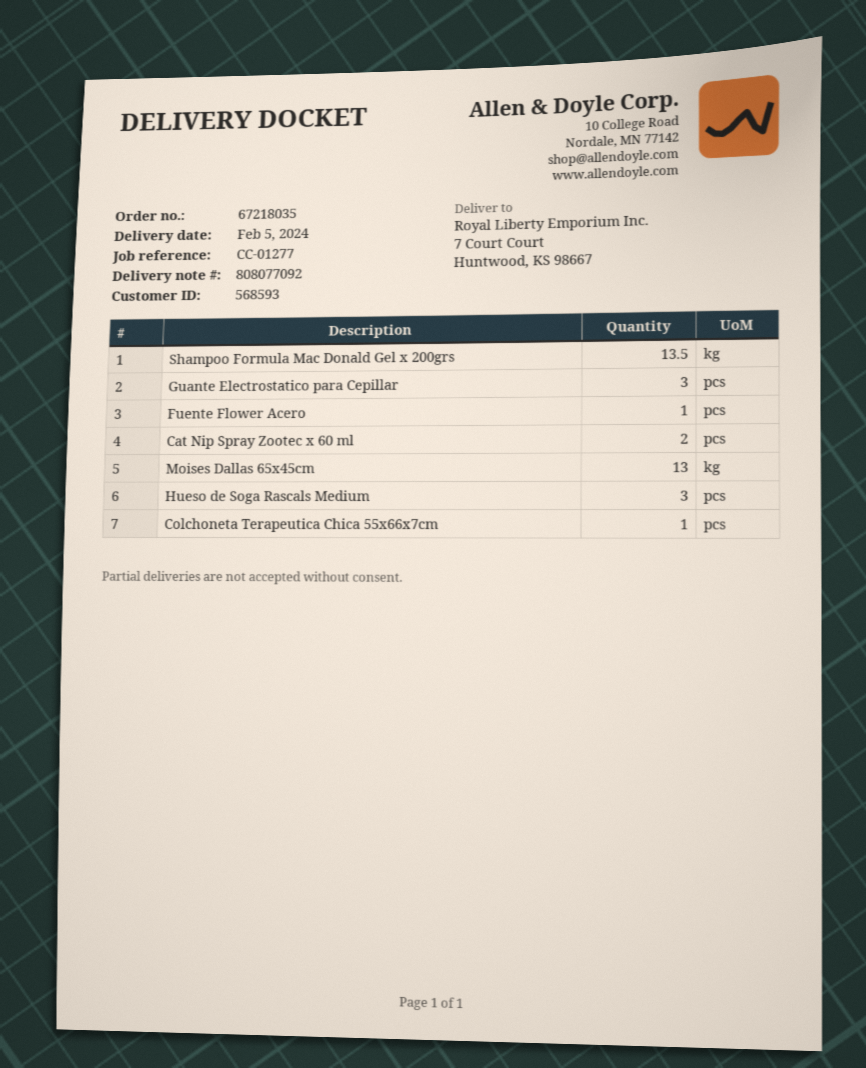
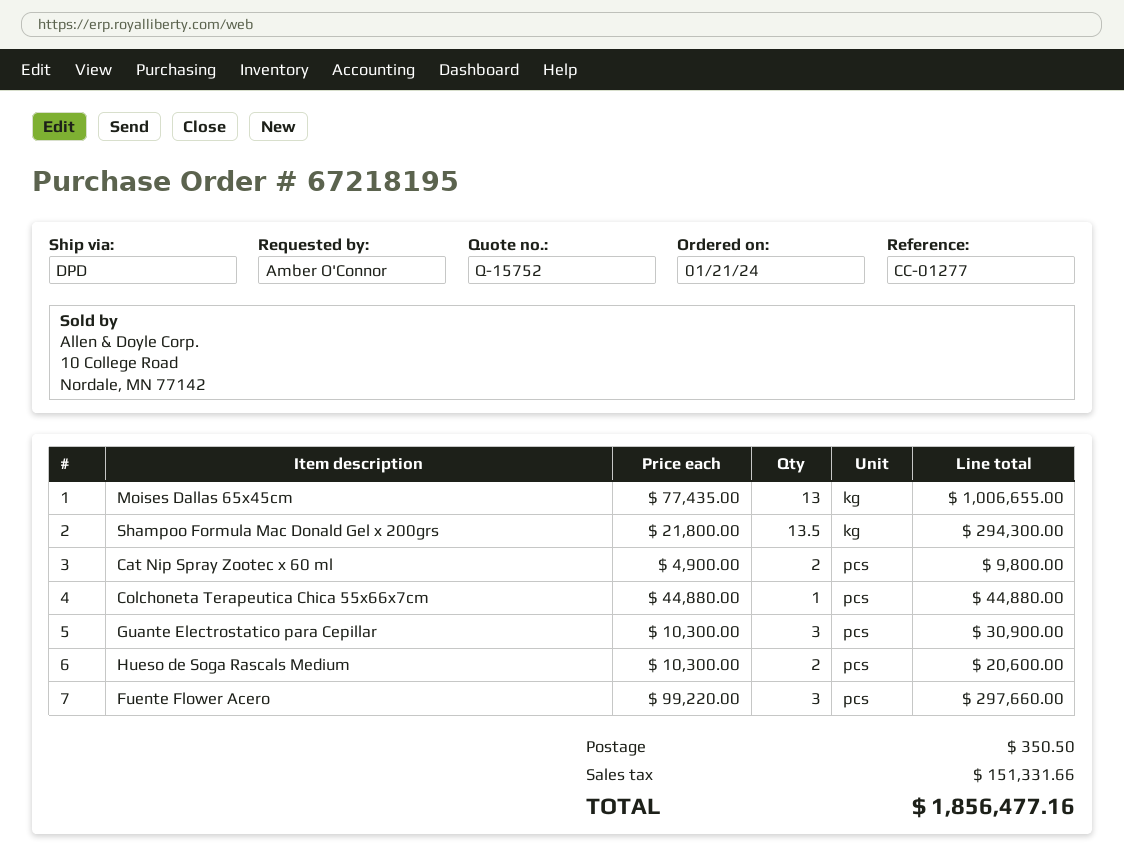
order number: 67218035 -> 67218195
Fuente Flower Acero: 1 -> 3
Hueso de Soga Rascals Medium: 3 -> 2

